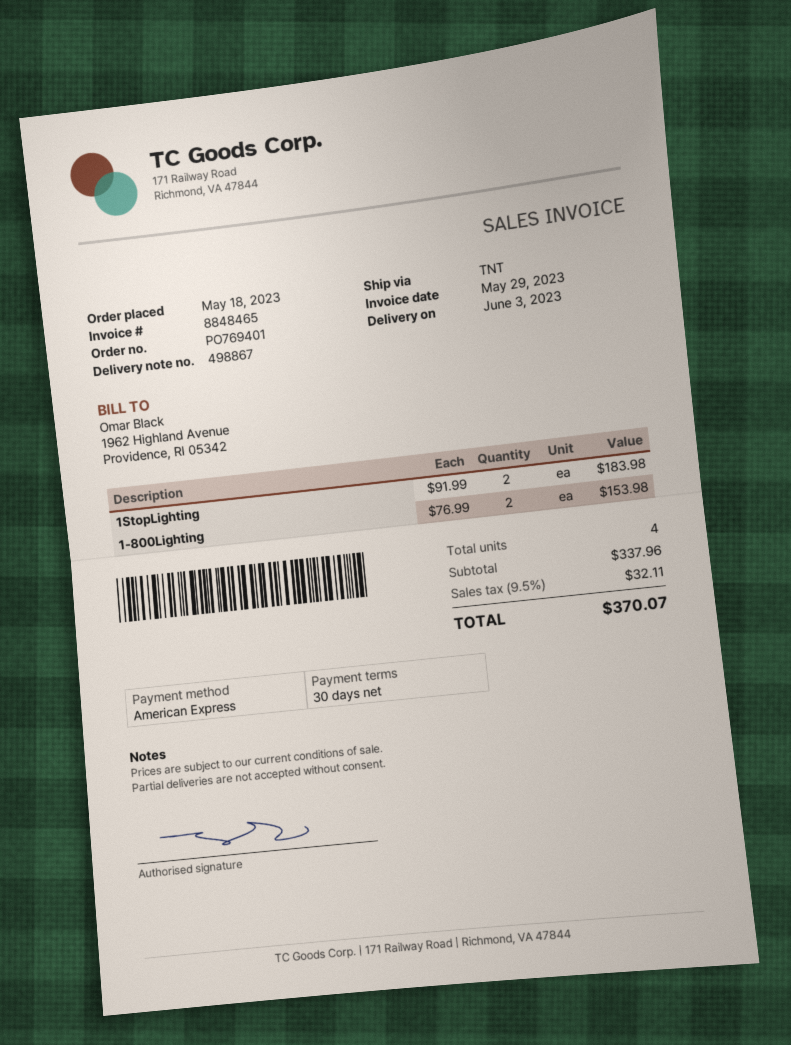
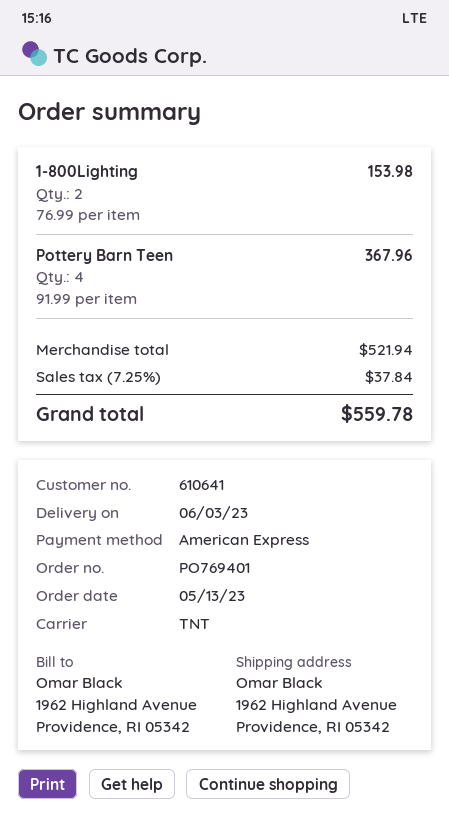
order date: 2023-05-18 -> 2023-05-13
1StopLighting: 2 x 91.99 = 183.98 -> none
Pottery Barn Teen: none -> 4 x 91.99 = 367.96
subtotal: 337.96 -> 521.94
tax: 9.5% = 32.11 -> 7.25% = 37.84
total: 370.07 -> 559.78

